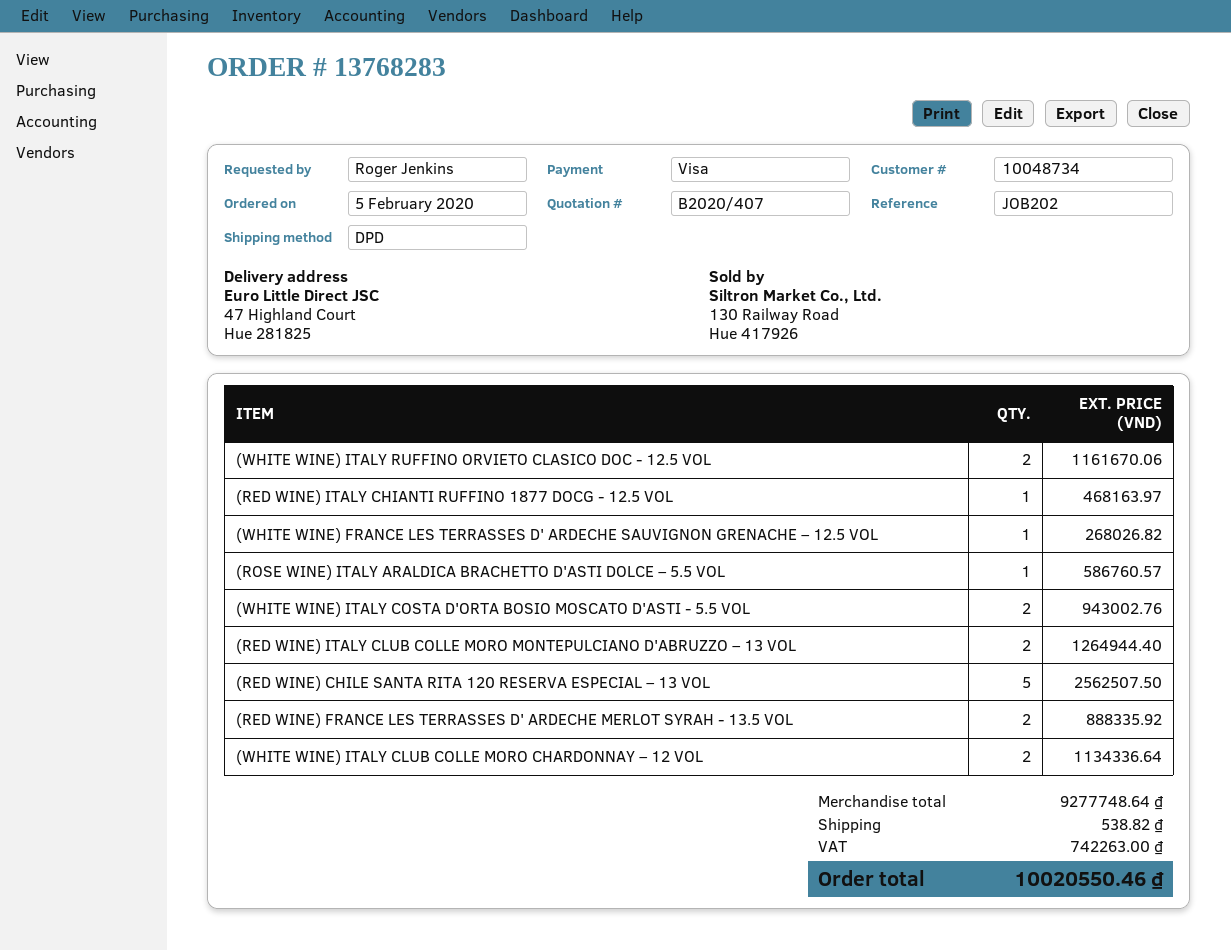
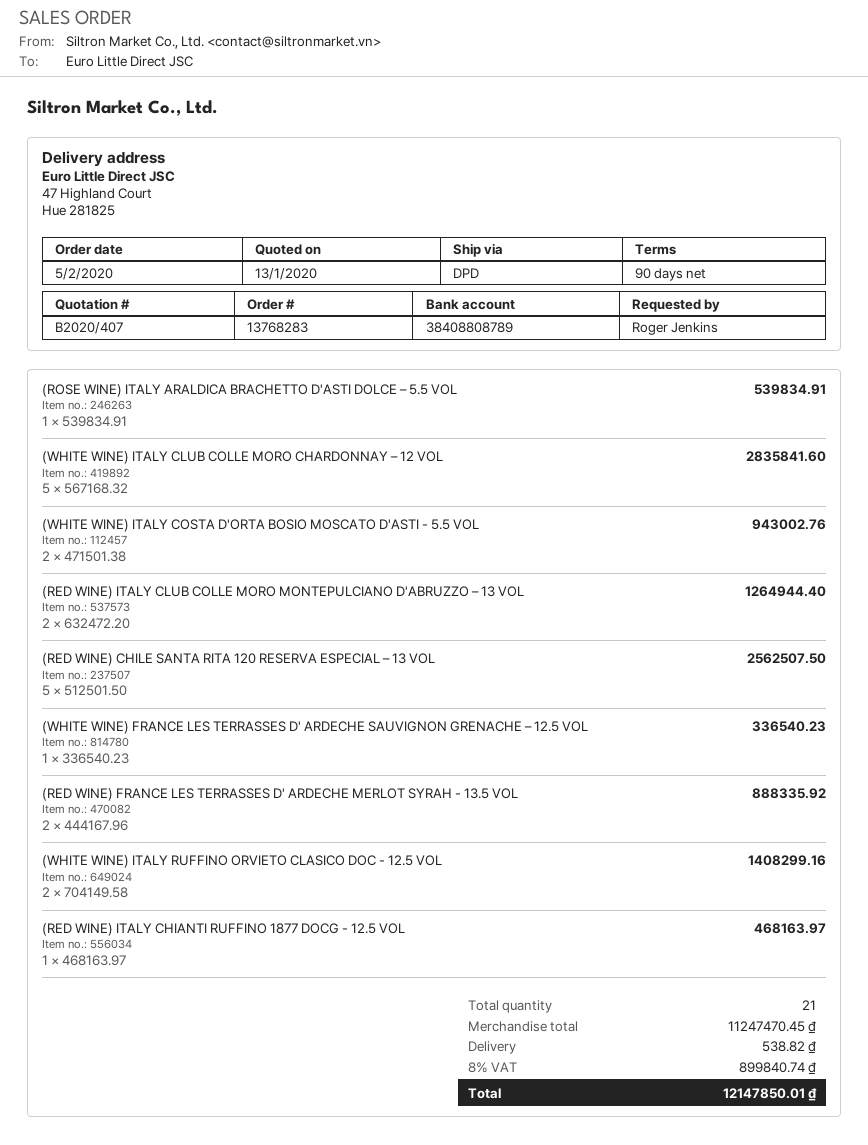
(WHITE WINE) ITALY RUFFINO ORVIETO CLASICO DOC - 12.5 VOL: 2 for 1161670.06 -> 2 for 1408299.16
(WHITE WINE) FRANCE LES TERRASSES D' ARDECHE SAUVIGNON GRENACHE – 12.5 VOL: 1 for 268026.82 -> 1 for 336540.23
(ROSE WINE) ITALY ARALDICA BRACHETTO D'ASTI DOLCE – 5.5 VOL: 1 for 586760.57 -> 1 for 539834.91
(WHITE WINE) ITALY CLUB COLLE MORO CHARDONNAY – 12 VOL: 2 for 1134336.64 -> 5 for 2835841.60
subtotal: 9277748.64 -> 11247470.45
tax: 742263.00 -> 899840.74
total: 10020550.46 -> 12147850.01

